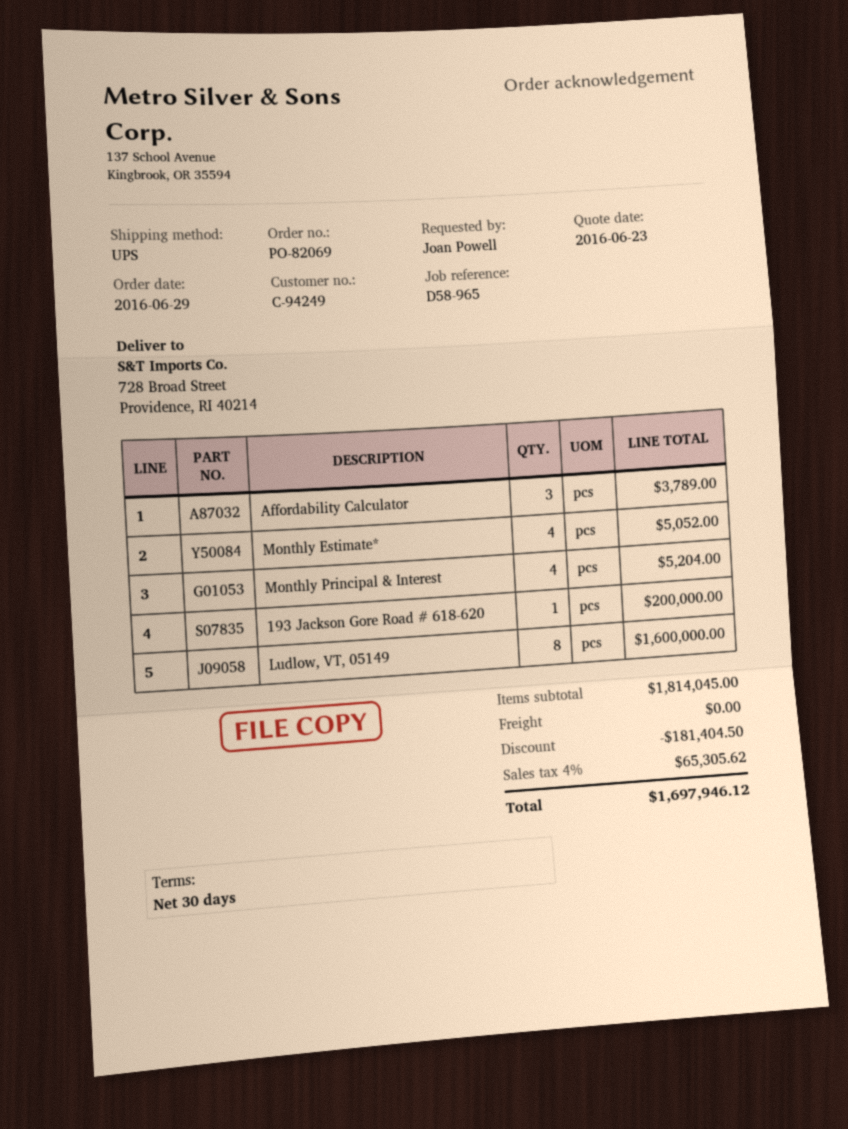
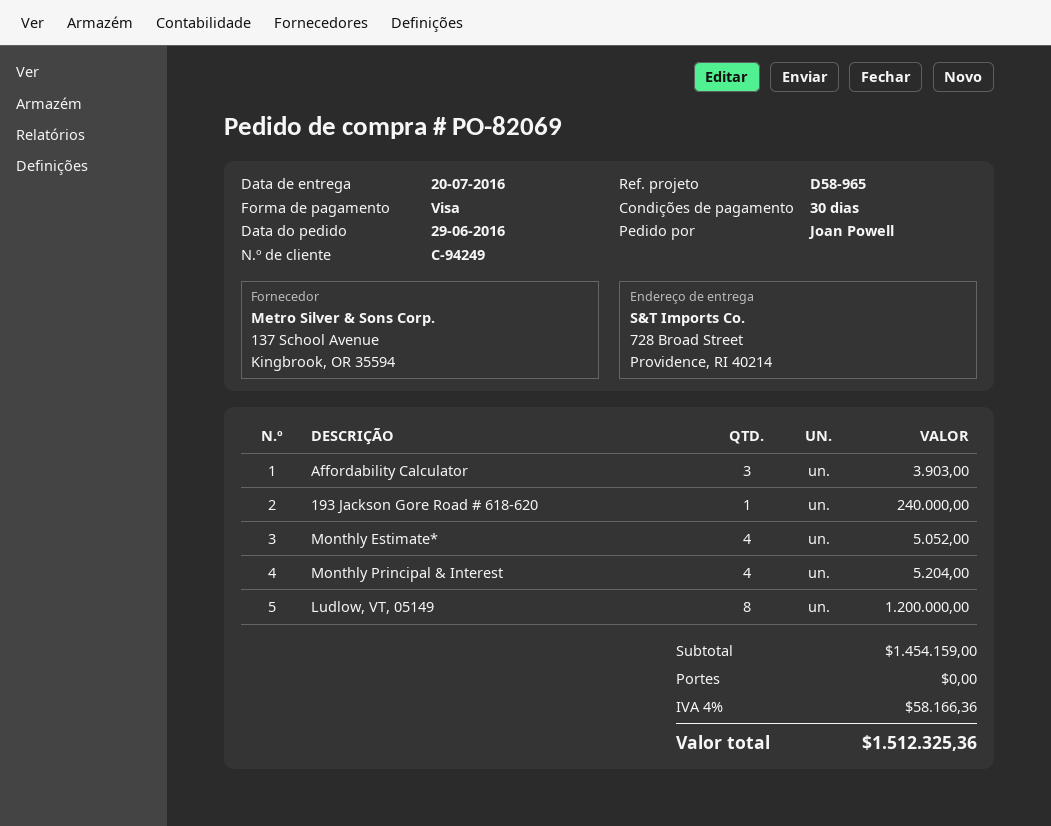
Affordability Calculator: 3 for 3789.00 -> 3 for 3903.00
193 Jackson Gore Road # 618-620: 1 for 200000.00 -> 1 for 240000.00
Ludlow, VT, 05149: 8 for 1600000.00 -> 8 for 1200000.00
subtotal: 1814045.00 -> 1454159.00
discount: 181404.50 -> none
tax: 4% = 65305.62 -> 4% = 58166.36
total: 1697946.12 -> 1512325.36

